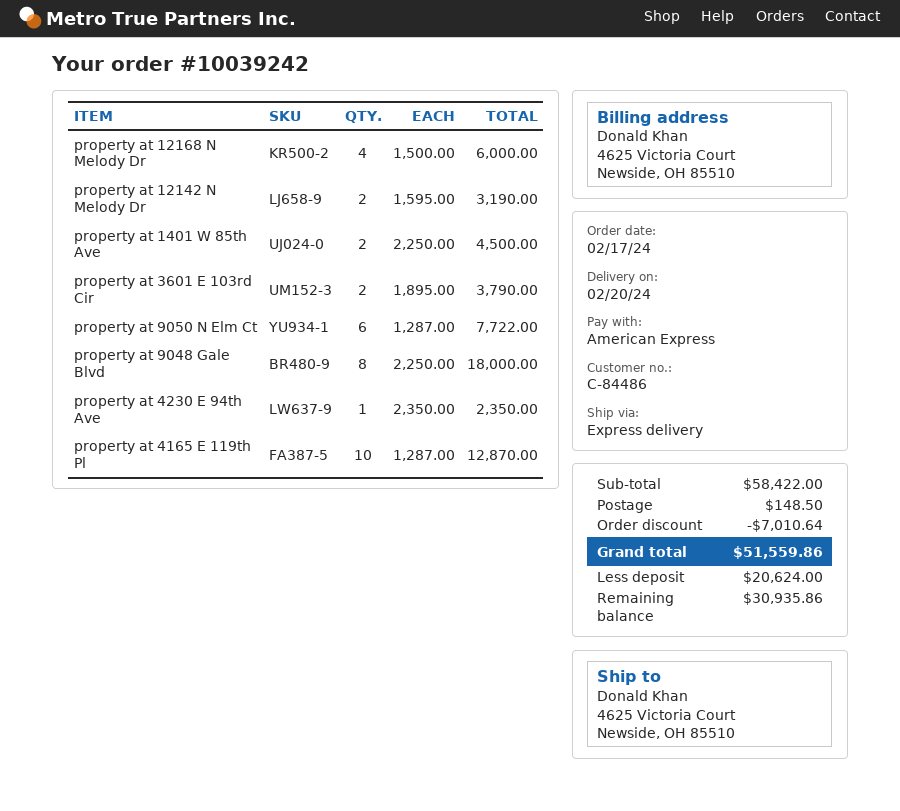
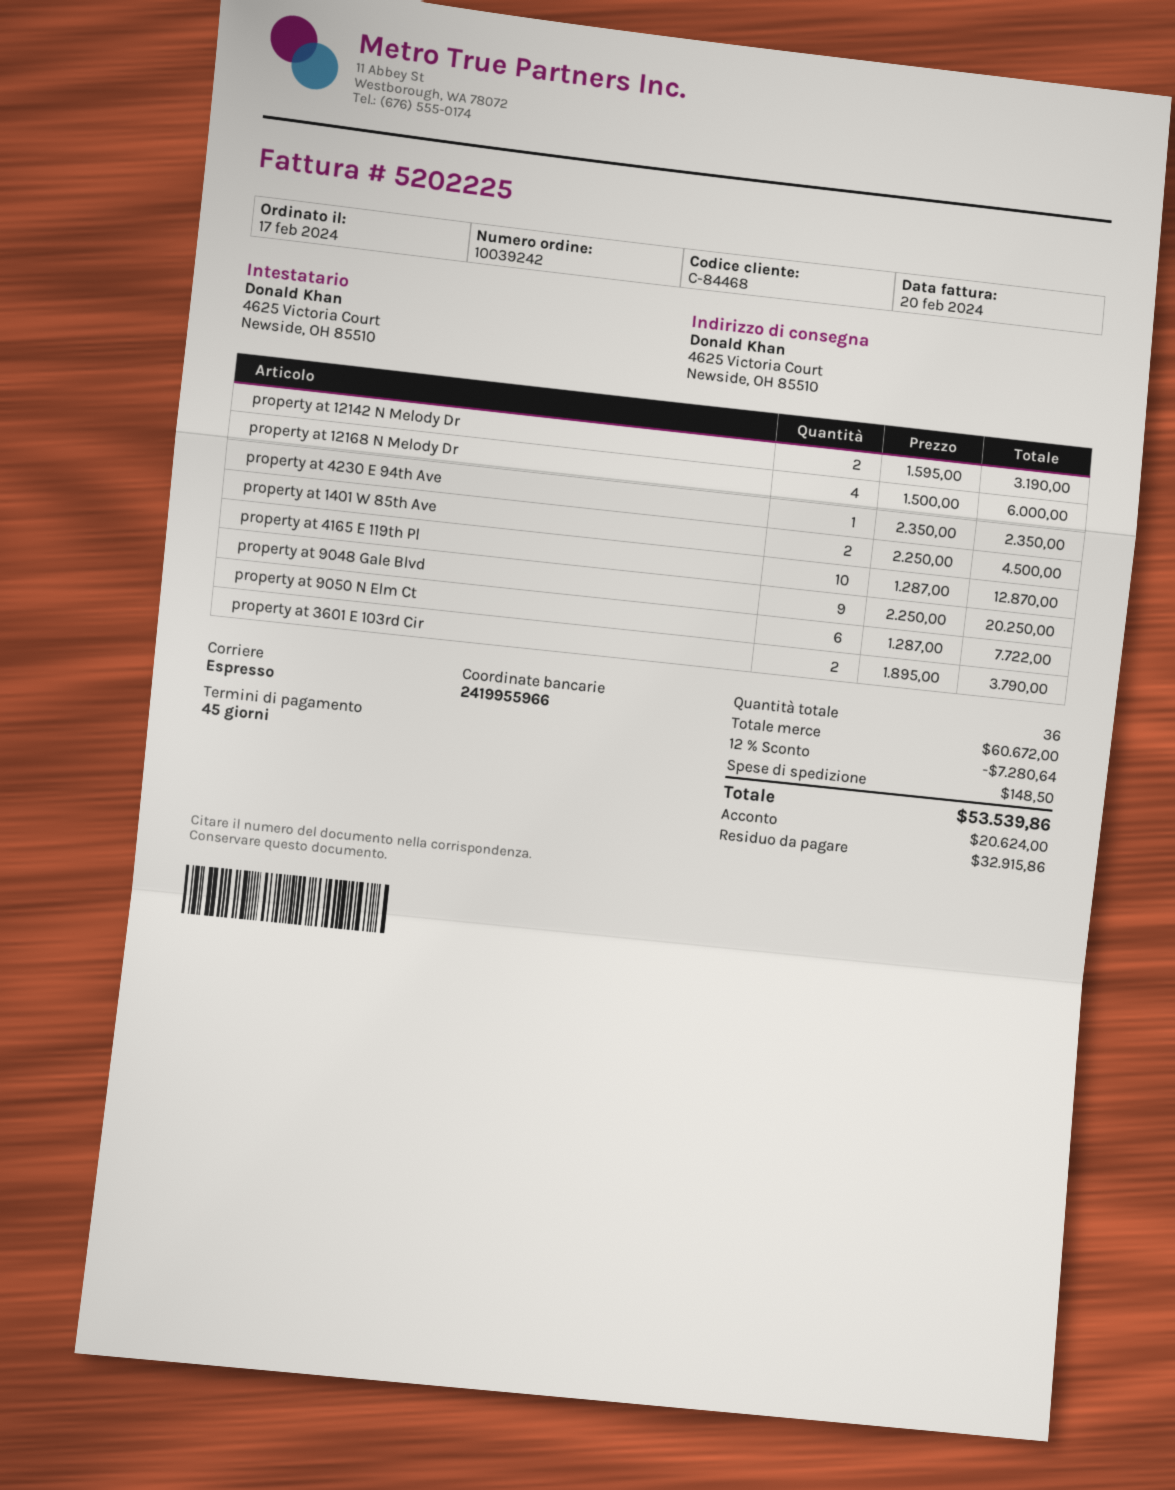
customer number: C-84486 -> C-84468
property at 9048 Gale Blvd: 8 x 2250.00 = 18000.00 -> 9 x 2250.00 = 20250.00
subtotal: 58422.00 -> 60672.00
discount: 7010.64 -> 7280.64
total: 51559.86 -> 53539.86
balance: 30935.86 -> 32915.86

